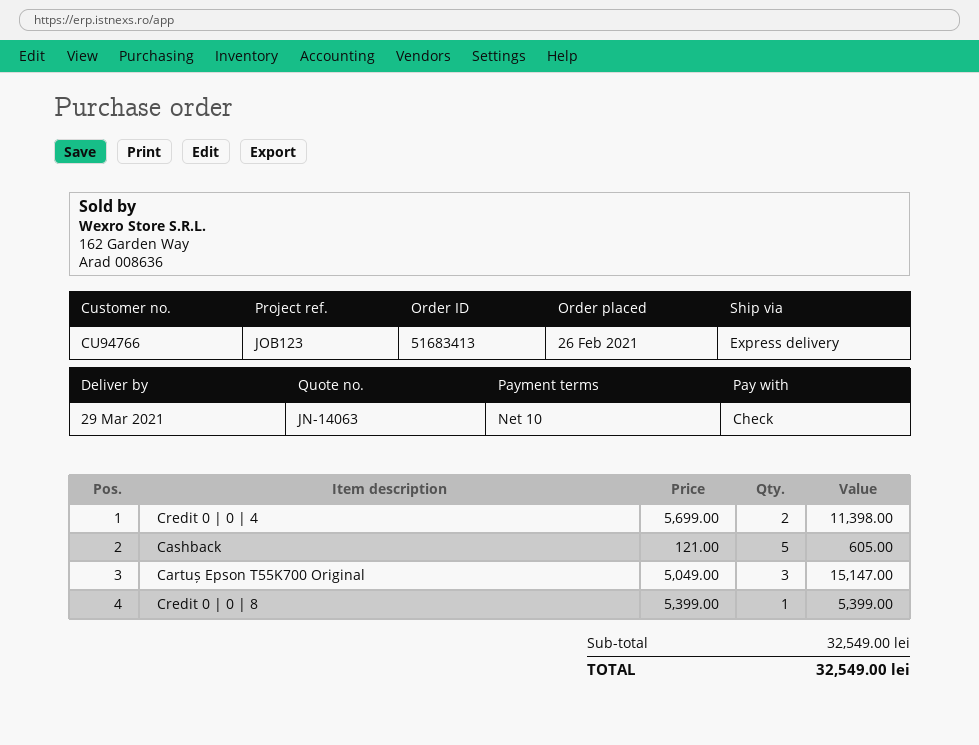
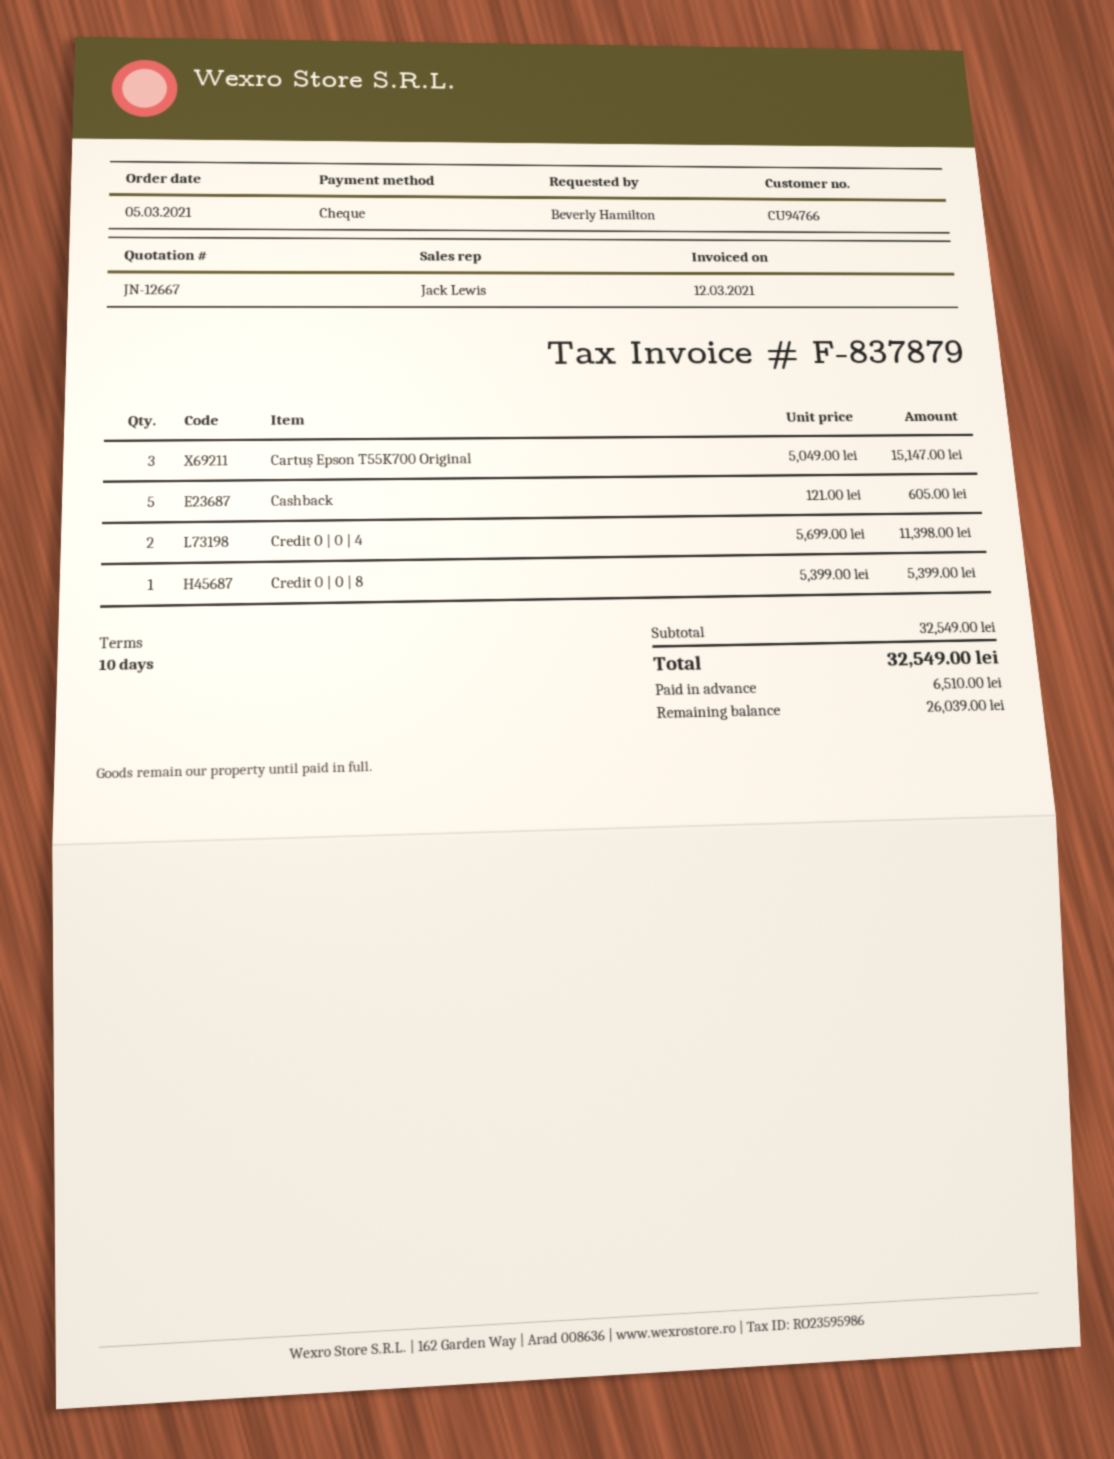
quote number: JN-14063 -> JN-12667
order date: 2021-02-26 -> 2021-03-05

